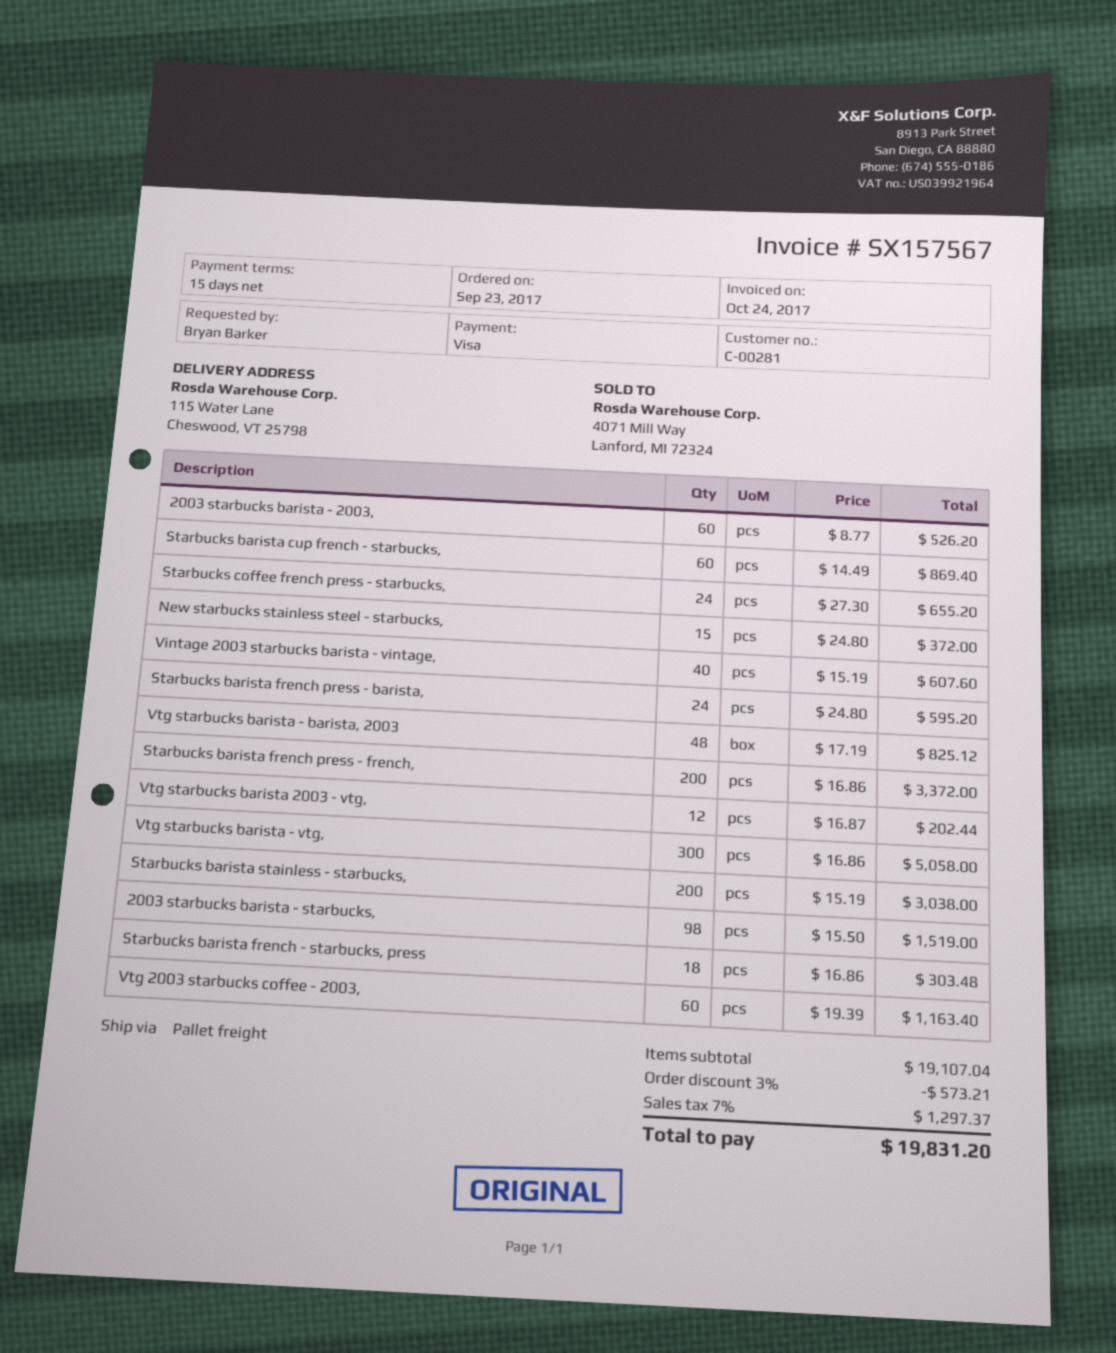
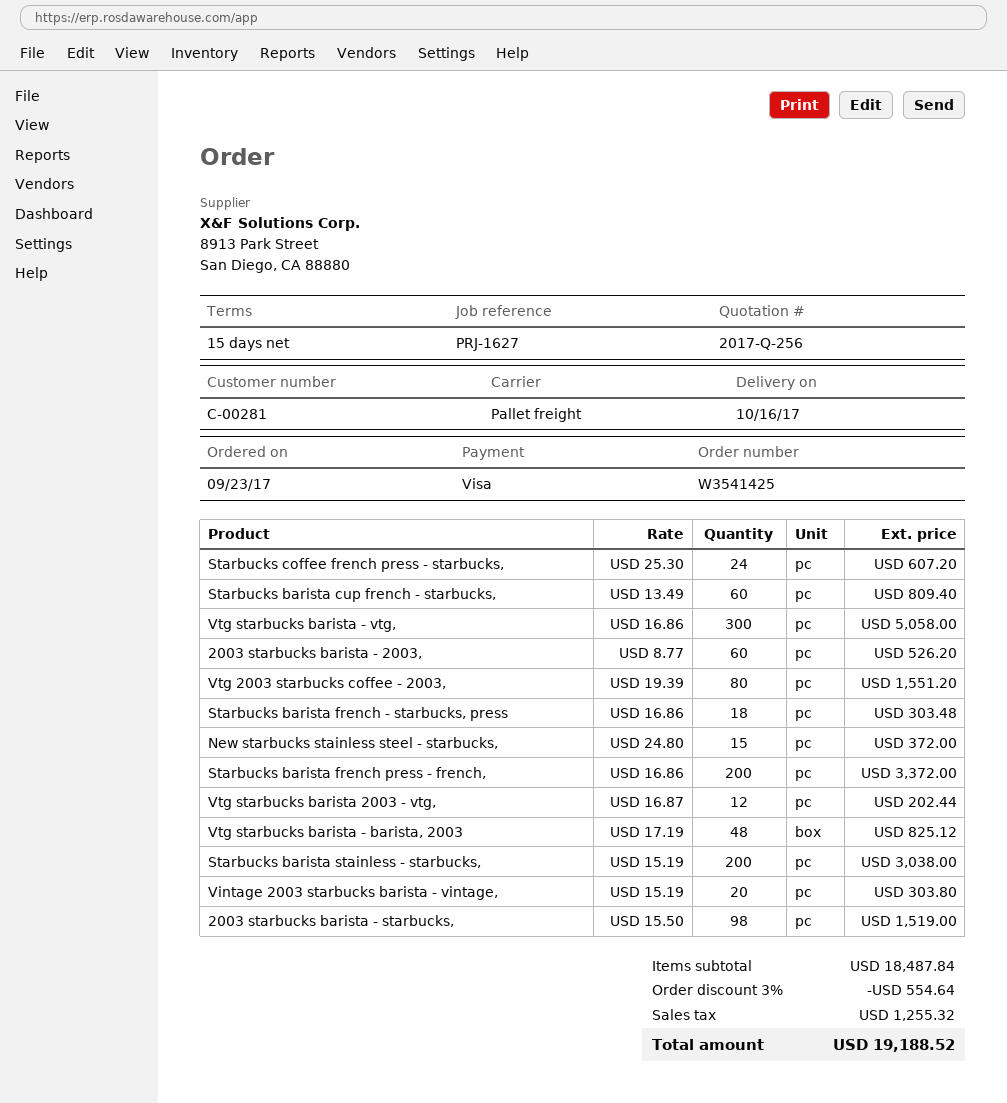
Starbucks barista cup french - starbucks,: 60 x 14.49 = 869.40 -> 60 x 13.49 = 809.40
Starbucks coffee french press - starbucks,: 24 x 27.30 = 655.20 -> 24 x 25.30 = 607.20
Vintage 2003 starbucks barista - vintage,: 40 x 15.19 = 607.60 -> 20 x 15.19 = 303.80
Starbucks barista french press - barista,: 24 x 24.80 = 595.20 -> none
Vtg 2003 starbucks coffee - 2003,: 60 x 19.39 = 1163.40 -> 80 x 19.39 = 1551.20
subtotal: 19107.04 -> 18487.84
discount: 3% = 573.21 -> 3% = 554.64
tax: 1297.37 -> 1255.32
total: 19831.20 -> 19188.52

